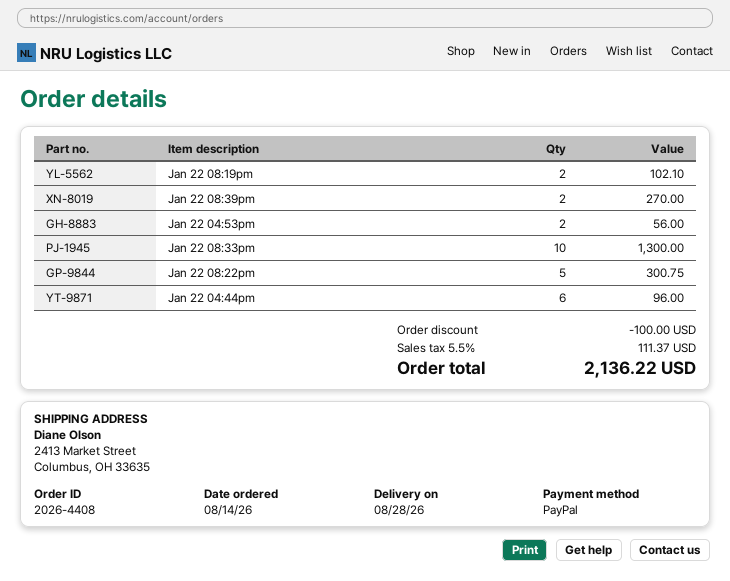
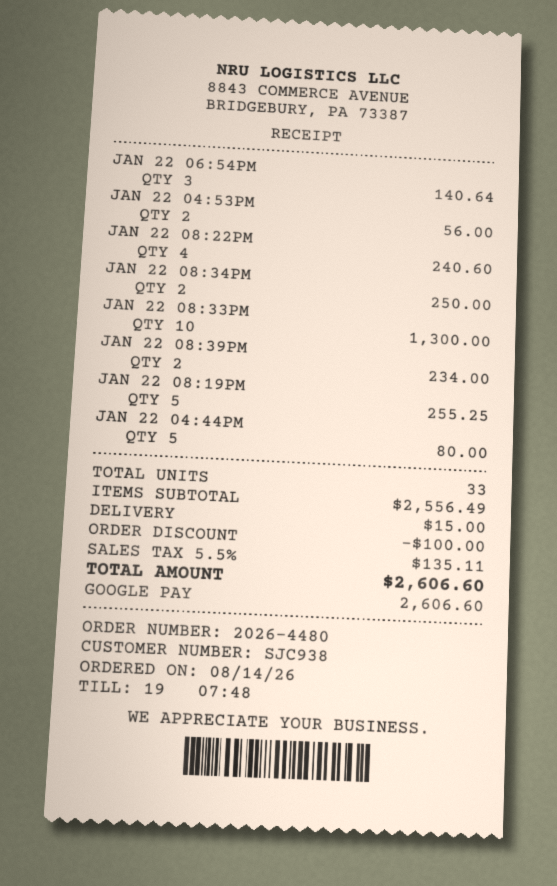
order number: 2026-4408 -> 2026-4480
payment method: PayPal -> Google Pay
Jan 22 08:19pm: 2 for 102.10 -> 5 for 255.25
Jan 22 08:39pm: 2 for 270.00 -> 2 for 234.00
Jan 22 08:22pm: 5 for 300.75 -> 4 for 240.60
Jan 22 04:44pm: 6 for 96.00 -> 5 for 80.00
JAN 22 06:54PM: none -> 3 for 140.64
JAN 22 08:34PM: none -> 2 for 250.00
shipping: none -> 15.00
tax: 5.5% = 111.37 -> 5.5% = 135.11
total: 2136.22 -> 2606.60

